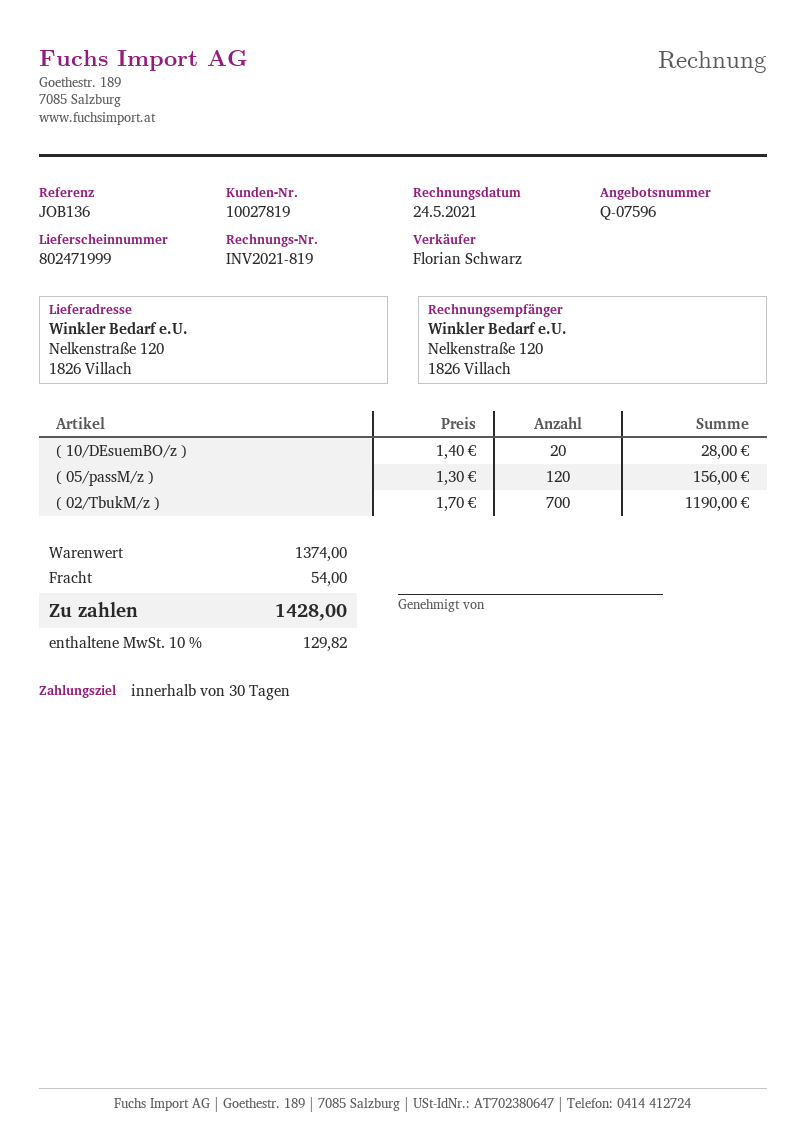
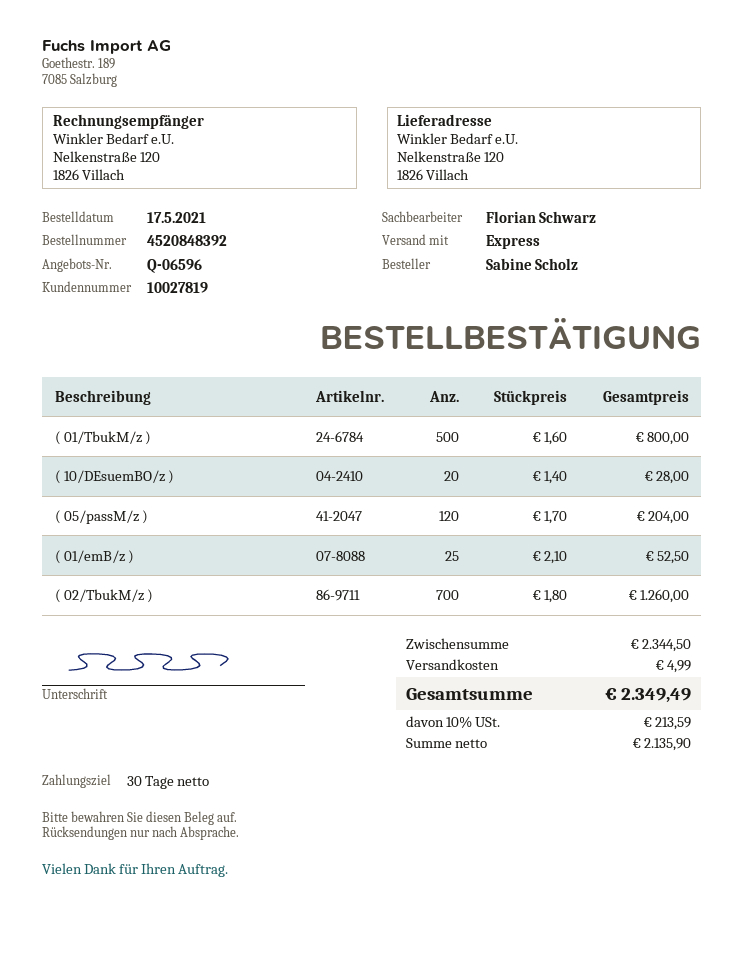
quote number: Q-07596 -> Q-06596
( 05/passM/z ): 120 x 1.30 = 156.00 -> 120 x 1.70 = 204.00
( 02/TbukM/z ): 700 x 1.70 = 1190.00 -> 700 x 1.80 = 1260.00
( 01/TbukM/z ): none -> 500 x 1.60 = 800.00
( 01/emB/z ): none -> 25 x 2.10 = 52.50
subtotal: 1374.00 -> 2344.50
shipping: 54.00 -> 4.99
tax: 10% = 129.82 -> 10% = 213.59
total: 1428.00 -> 2349.49

